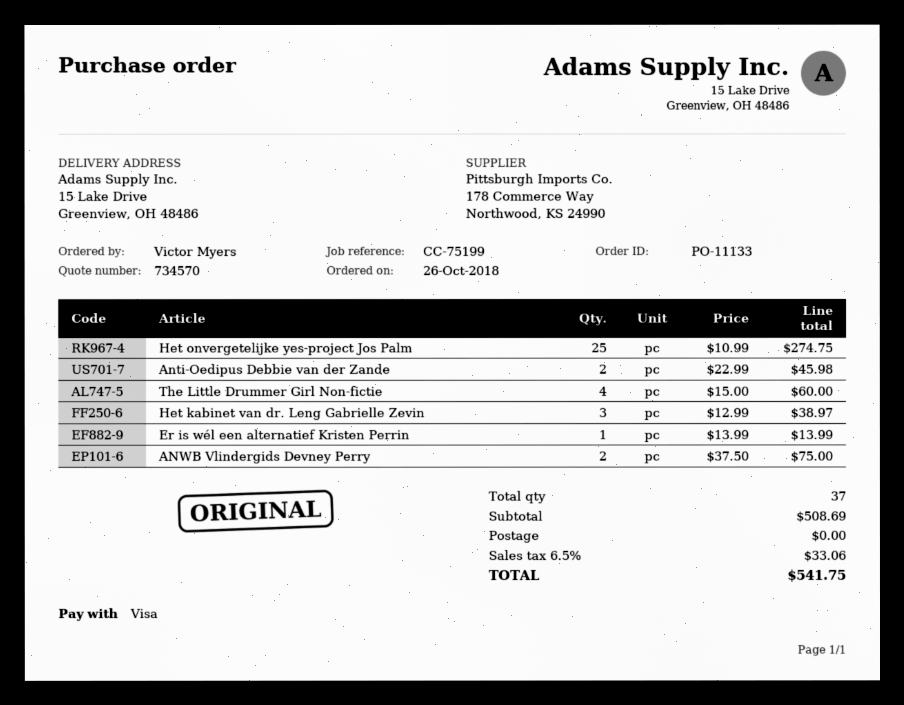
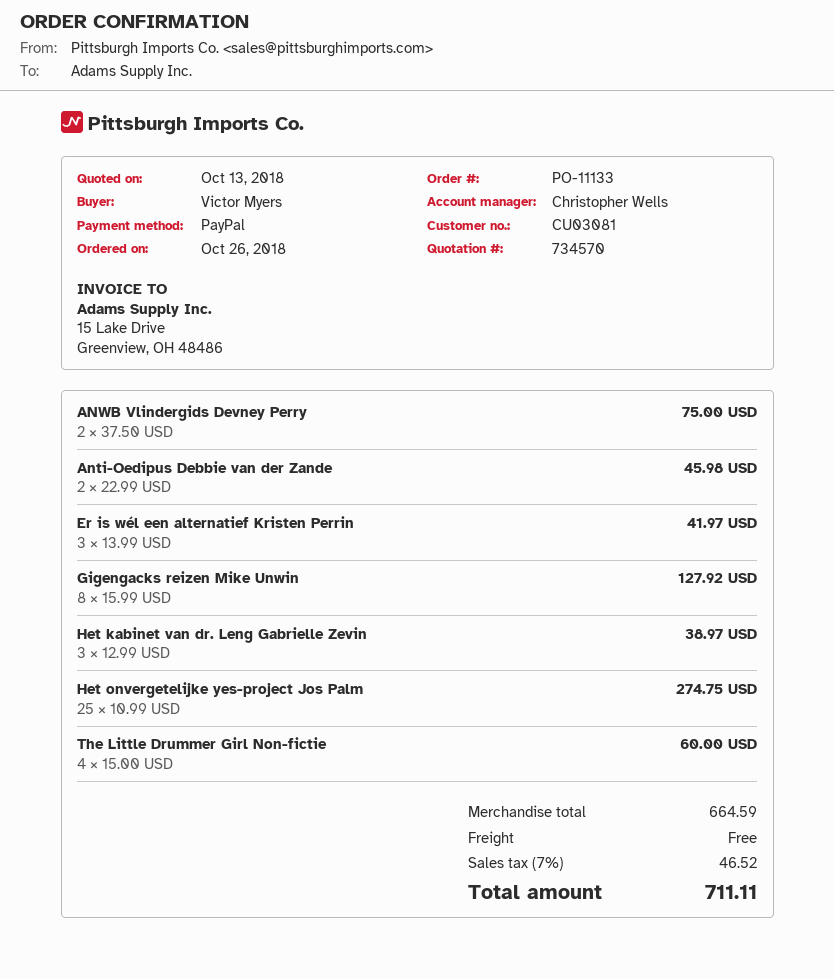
payment method: Visa -> PayPal
Er is wél een alternatief Kristen Perrin: 1 x 13.99 = 13.99 -> 3 x 13.99 = 41.97
Gigengacks reizen Mike Unwin: none -> 8 x 15.99 = 127.92
subtotal: 508.69 -> 664.59
tax: 6.5% = 33.06 -> 7% = 46.52
total: 541.75 -> 711.11

